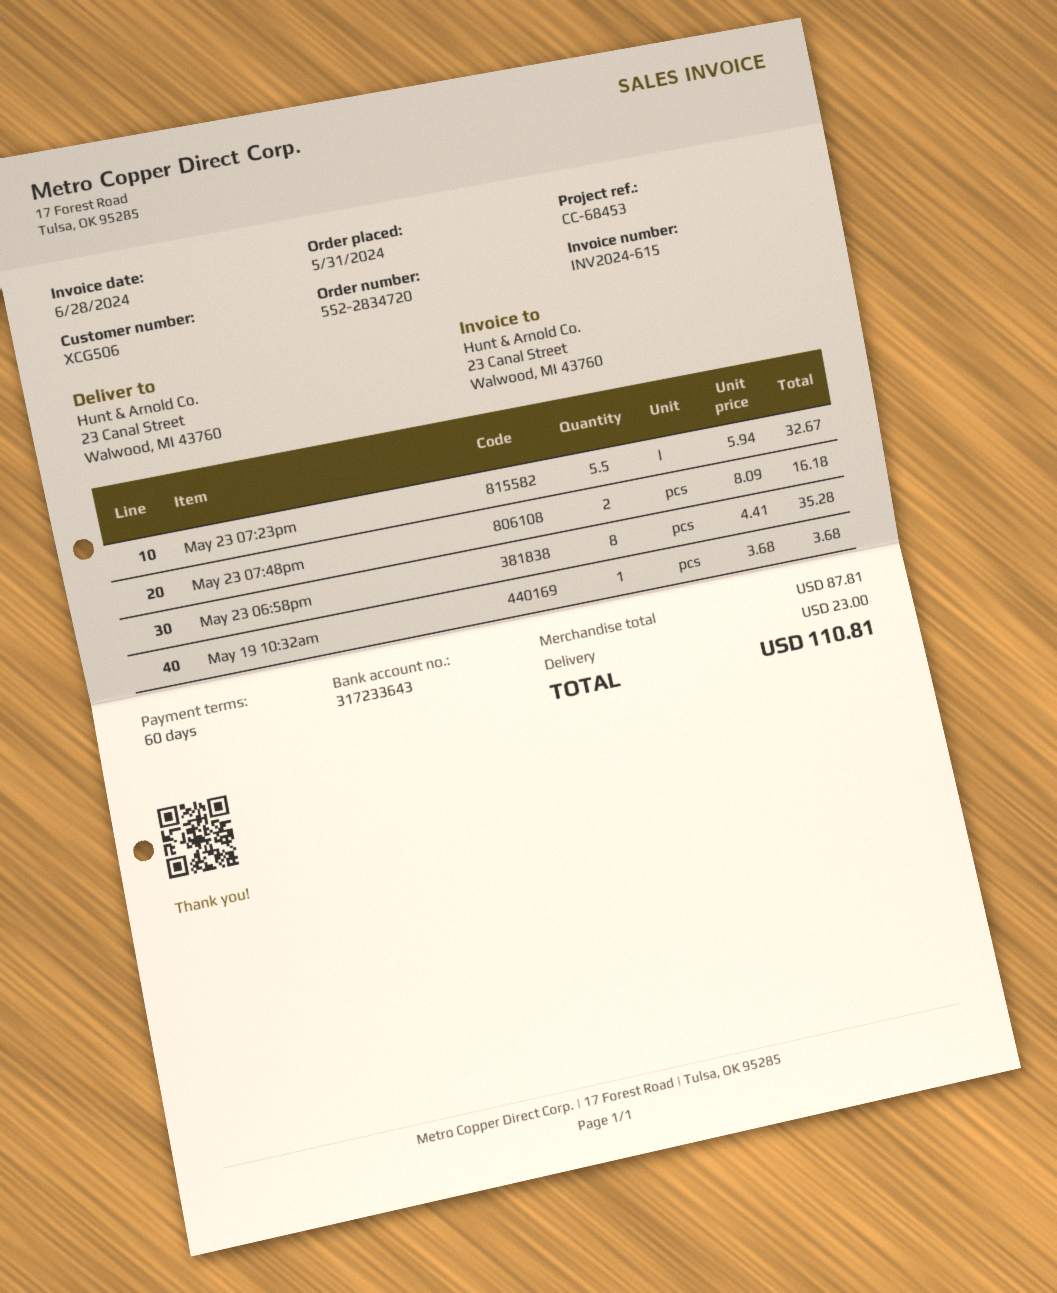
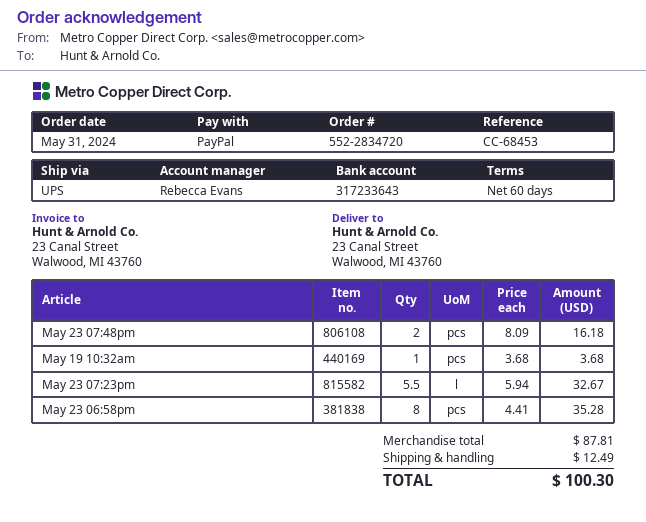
shipping: 23.00 -> 12.49
total: 110.81 -> 100.30

